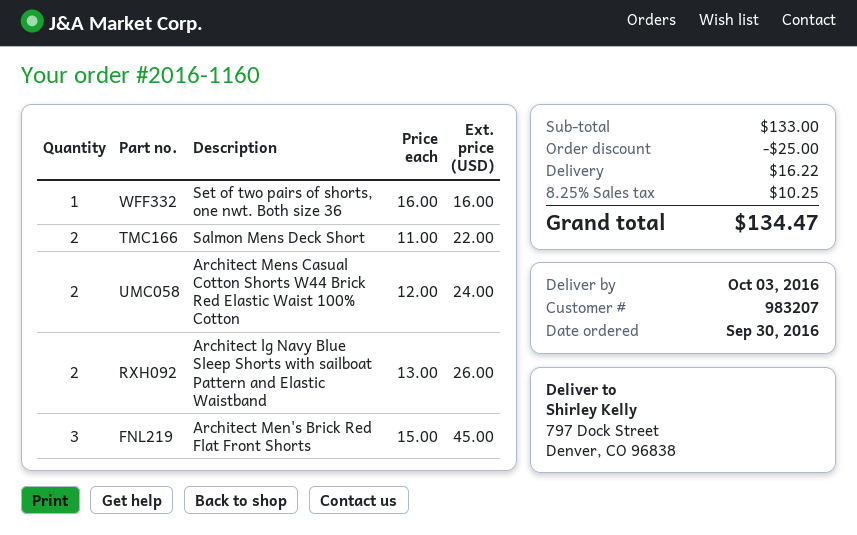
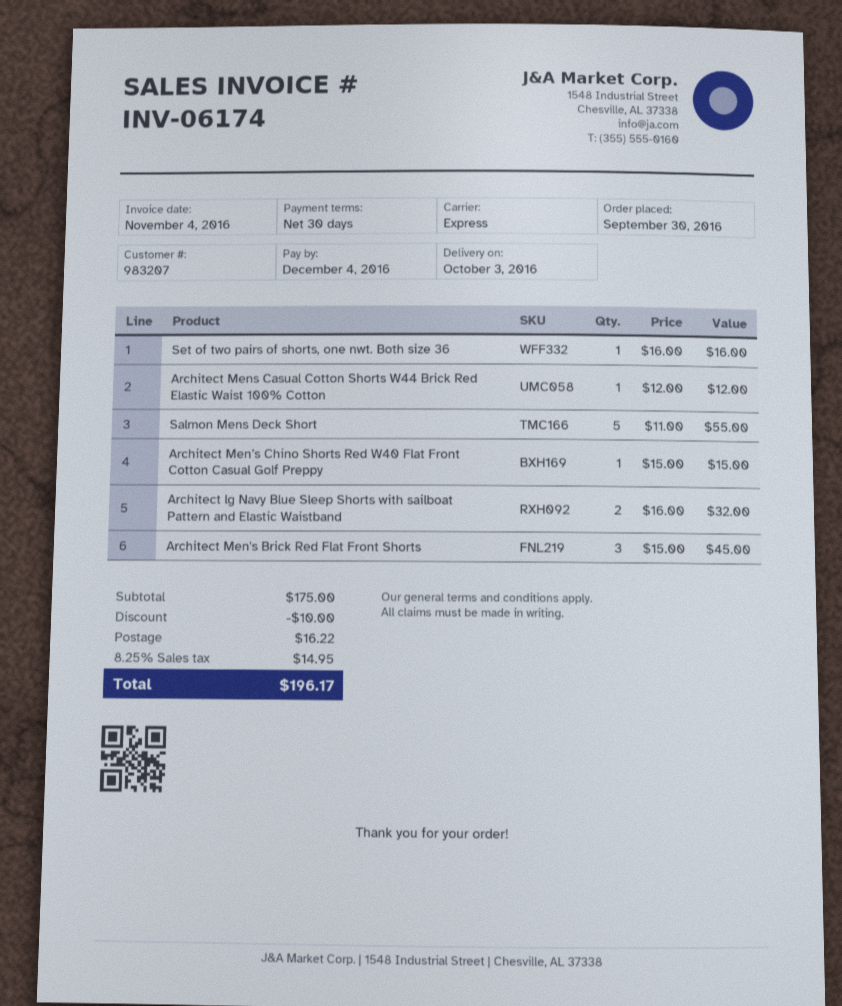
Salmon Mens Deck Short: 2 x 11.00 = 22.00 -> 5 x 11.00 = 55.00
Architect Mens Casual Cotton Shorts W44 Brick Red Elastic Waist 100% Cotton: 2 x 12.00 = 24.00 -> 1 x 12.00 = 12.00
Architect lg Navy Blue Sleep Shorts with sailboat Pattern and Elastic Waistband: 2 x 13.00 = 26.00 -> 2 x 16.00 = 32.00
Architect Men’s Chino Shorts Red W40 Flat Front Cotton Casual Golf Preppy: none -> 1 x 15.00 = 15.00
subtotal: 133.00 -> 175.00
discount: 25.00 -> 10.00
tax: 8.25% = 10.25 -> 8.25% = 14.95
total: 134.47 -> 196.17

